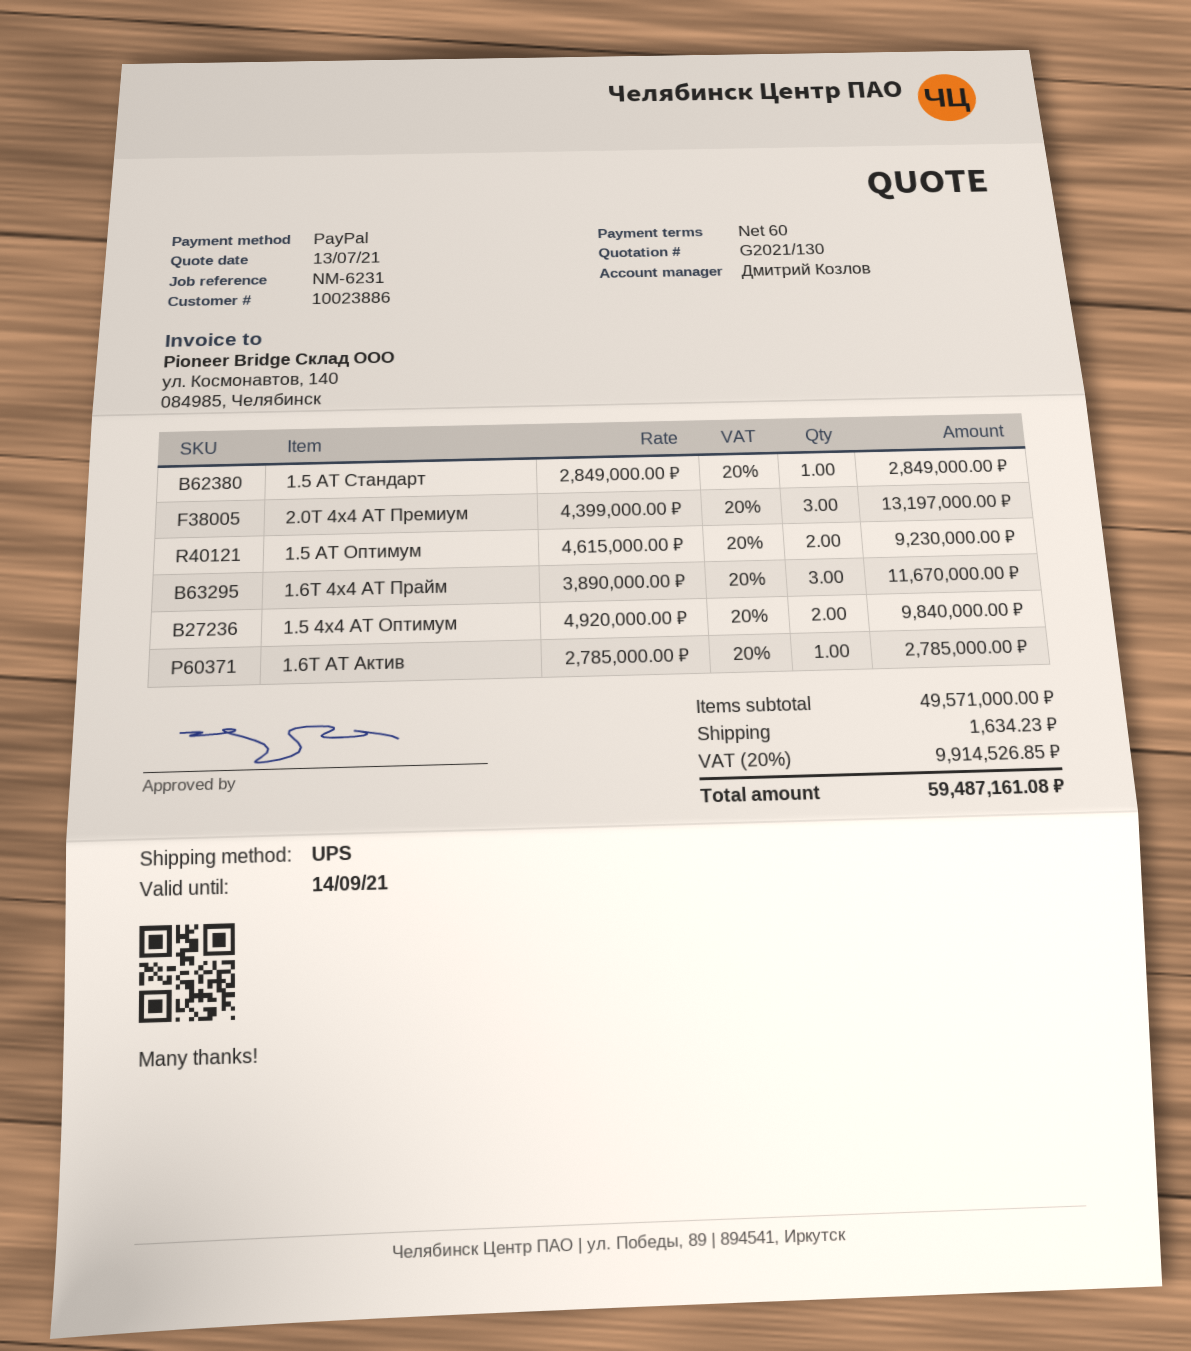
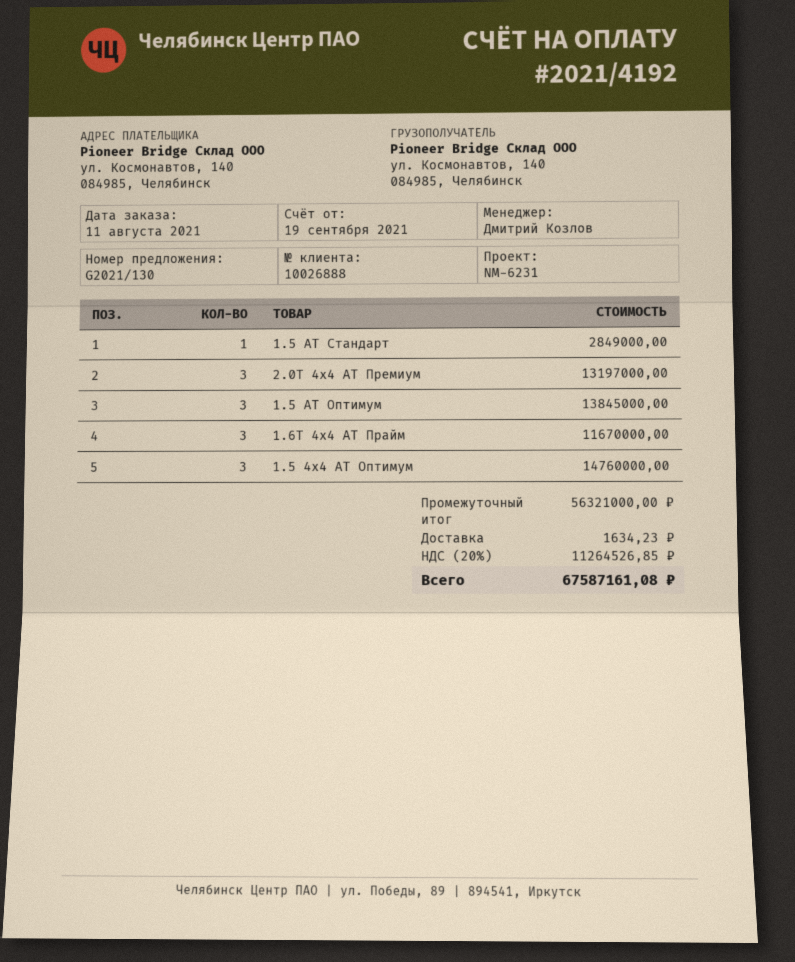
customer number: 10023886 -> 10026888
1.5 AT Оптимум: 2 for 9230000.00 -> 3 for 13845000.00
1.5 4x4 AT Оптимум: 2 for 9840000.00 -> 3 for 14760000.00
1.6T AT Актив: 1 for 2785000.00 -> none
subtotal: 49571000.00 -> 56321000.00
tax: 20% = 9914526.85 -> 20% = 11264526.85
total: 59487161.08 -> 67587161.08

